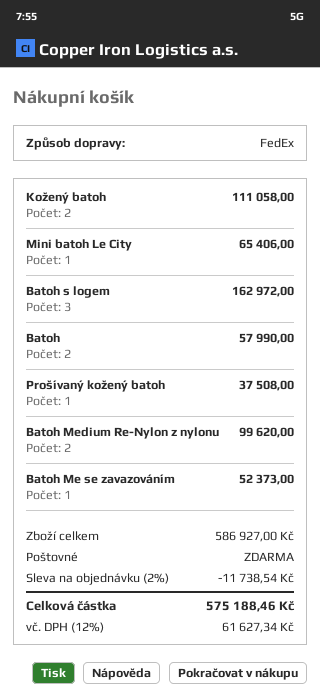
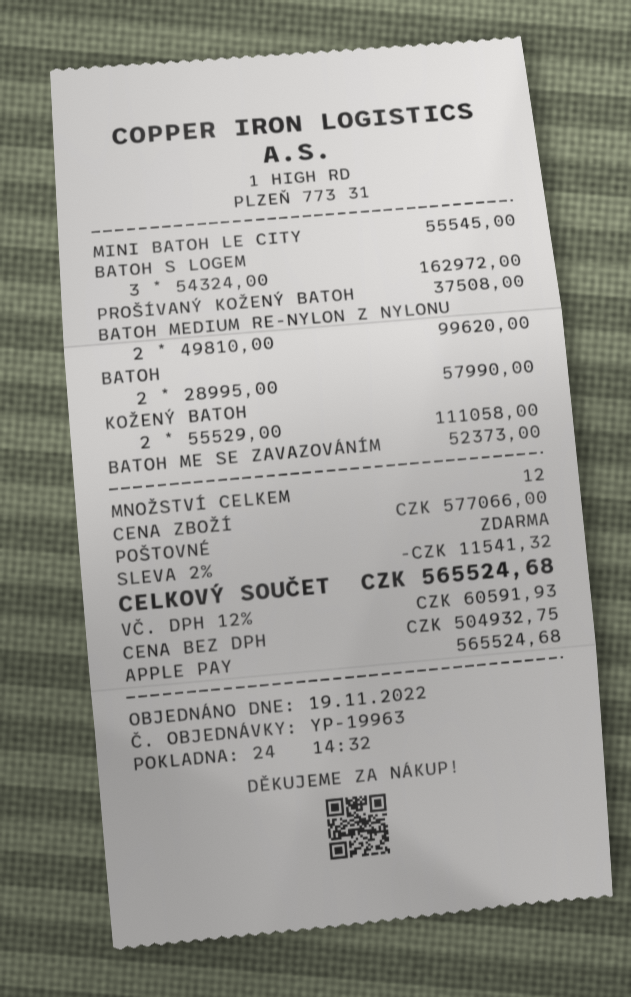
Mini batoh Le City: 1 for 65406.00 -> 1 for 55545.00
subtotal: 586927.00 -> 577066.00
discount: 2% = 11738.54 -> 2% = 11541.32
tax: 12% = 61627.34 -> 12% = 60591.93
total: 575188.46 -> 565524.68

